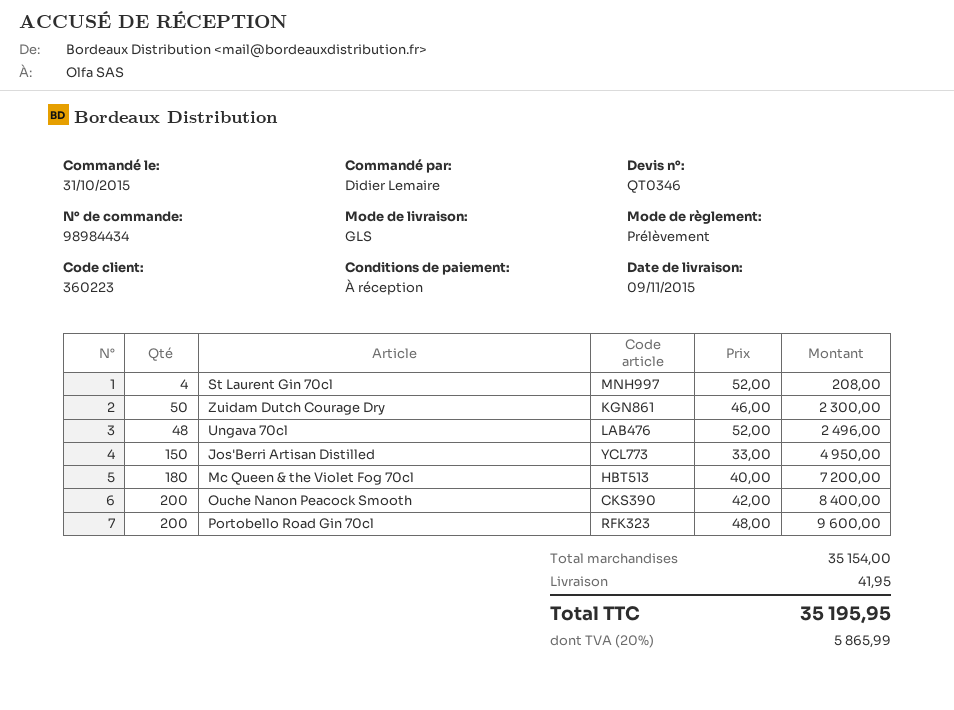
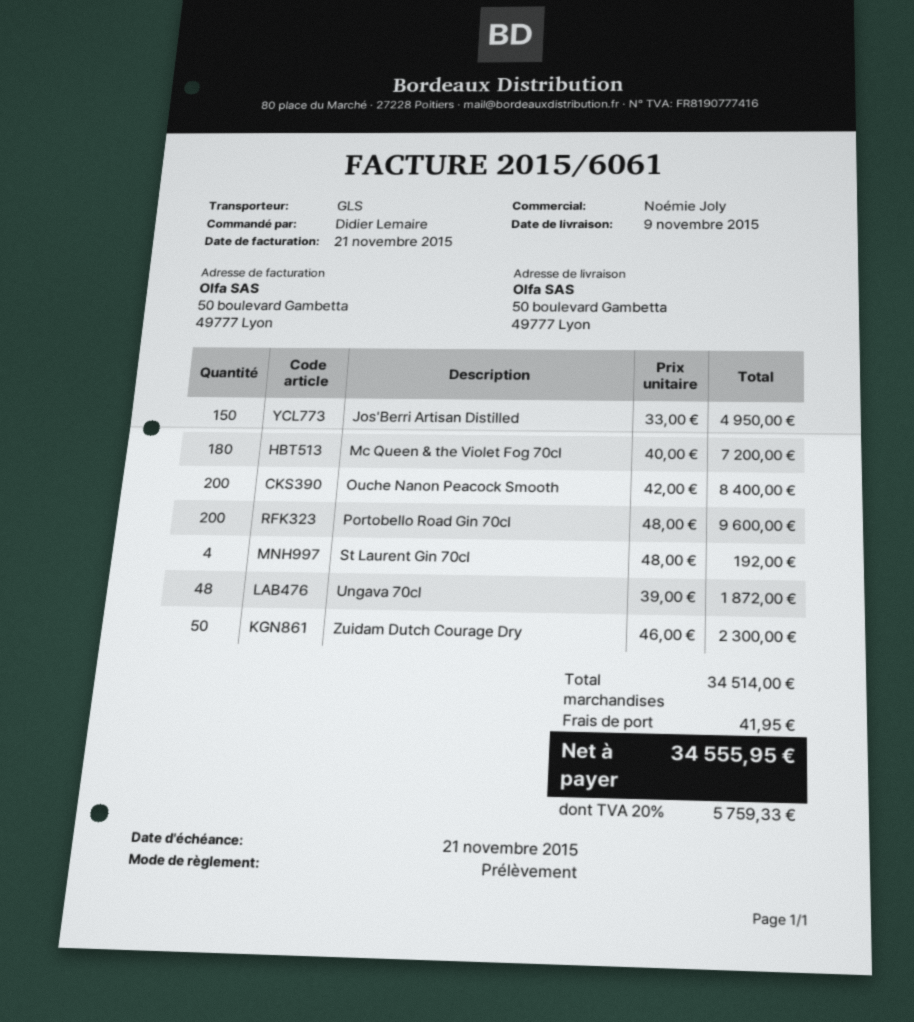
St Laurent Gin 70cl: 4 x 52.00 = 208.00 -> 4 x 48.00 = 192.00
Ungava 70cl: 48 x 52.00 = 2496.00 -> 48 x 39.00 = 1872.00
subtotal: 35154.00 -> 34514.00
tax: 20% = 5865.99 -> 20% = 5759.33
total: 35195.95 -> 34555.95

